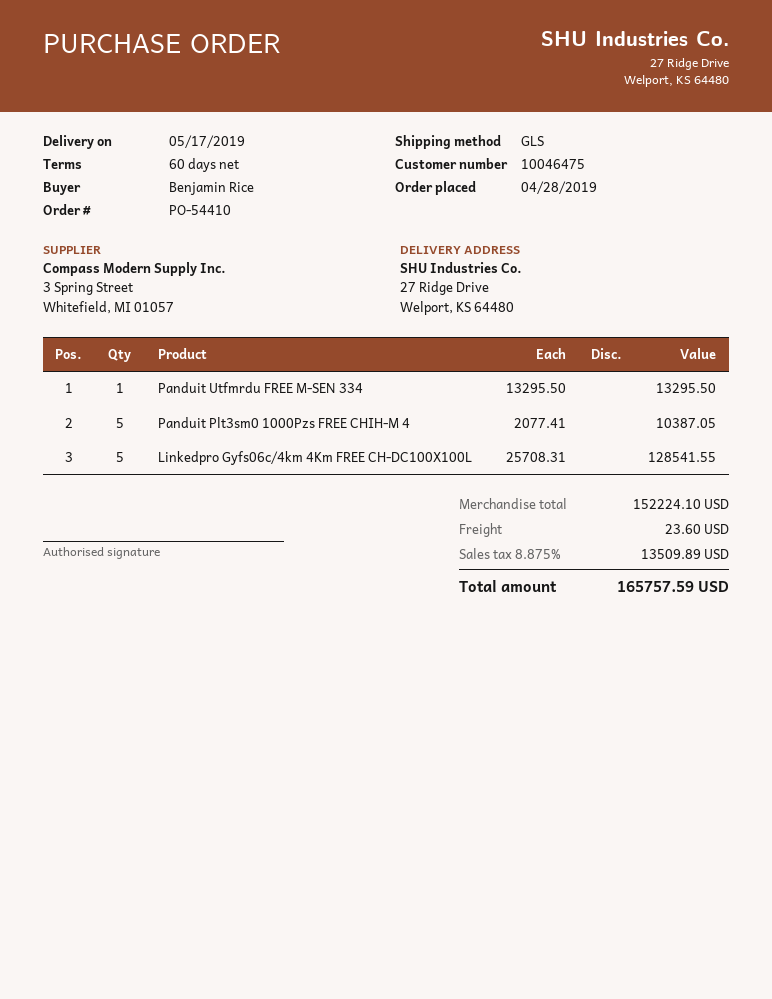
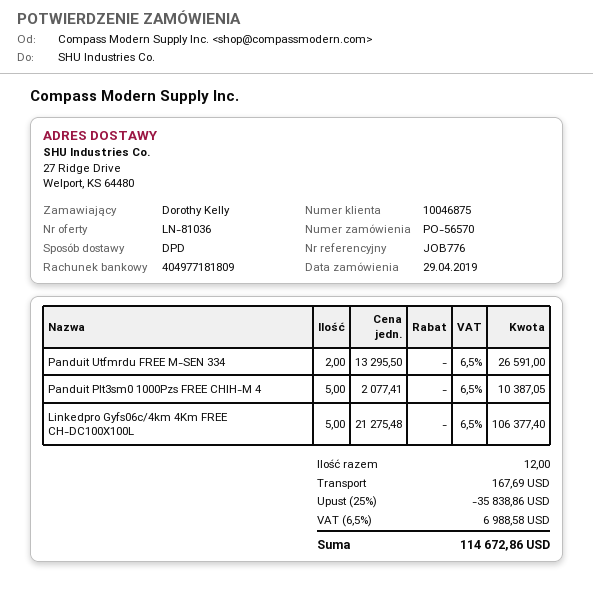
order number: PO-54410 -> PO-56570
order date: 2019-04-28 -> 2019-04-29
customer number: 10046475 -> 10046875
ordered by: Benjamin Rice -> Dorothy Kelly
shipping method: GLS -> DPD
Panduit Utfmrdu FREE M-SEN 334: 1 x 13295.50 = 13295.50 -> 2 x 13295.50 = 26591.00
Linkedpro Gyfs06c/4km 4Km FREE CH-DC100X100L: 5 x 25708.31 = 128541.55 -> 5 x 21275.48 = 106377.40
discount: none -> 25% = 35838.86
shipping: 23.60 -> 167.69
tax: 8.875% = 13509.89 -> 6.5% = 6988.58
total: 165757.59 -> 114672.86

